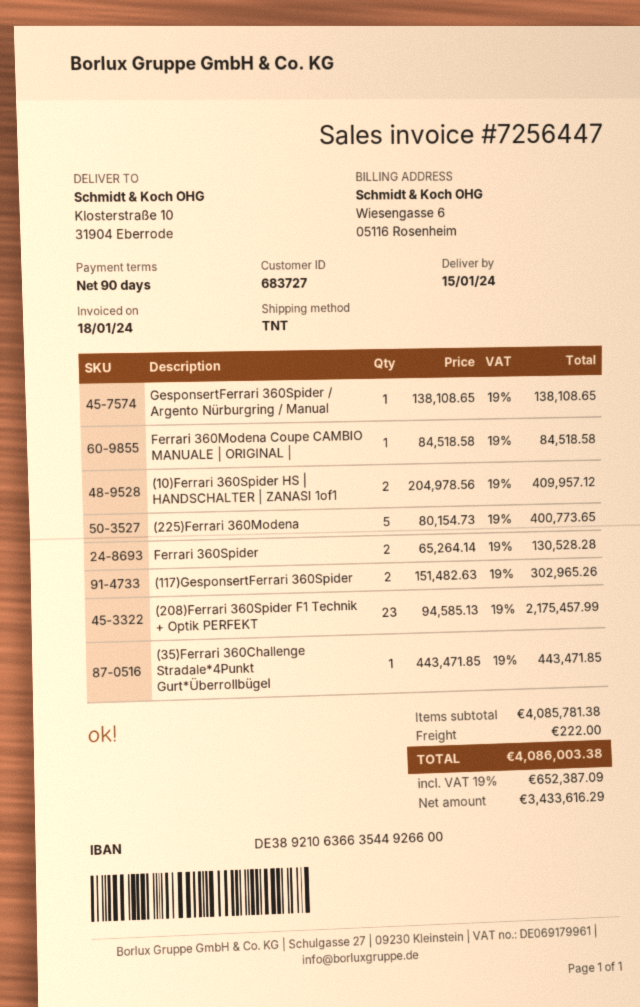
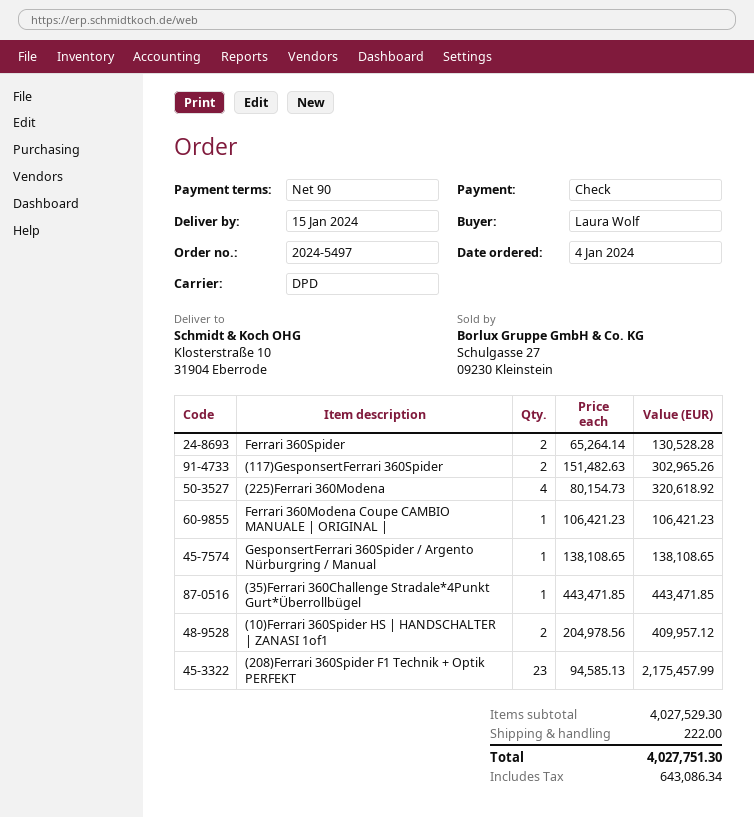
shipping method: TNT -> DPD
Ferrari 360Modena Coupe CAMBIO MANUALE | ORIGINAL |: 1 x 84518.58 = 84518.58 -> 1 x 106421.23 = 106421.23
(225)Ferrari 360Modena: 5 x 80154.73 = 400773.65 -> 4 x 80154.73 = 320618.92
subtotal: 4085781.38 -> 4027529.30
tax: 652387.09 -> 643086.34
total: 4086003.38 -> 4027751.30

